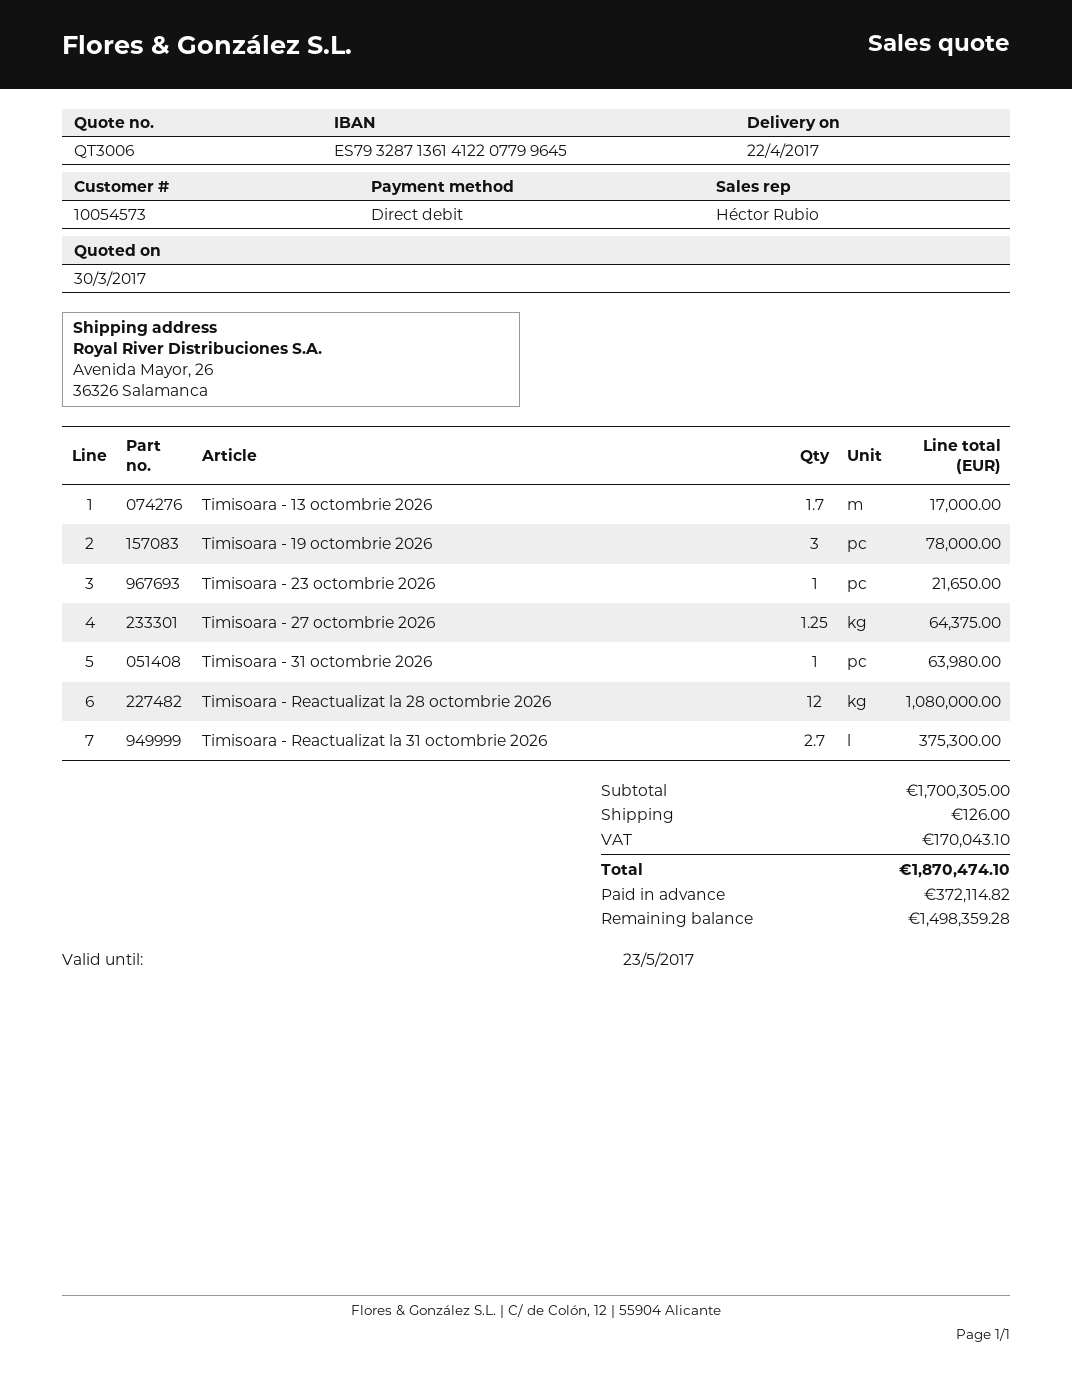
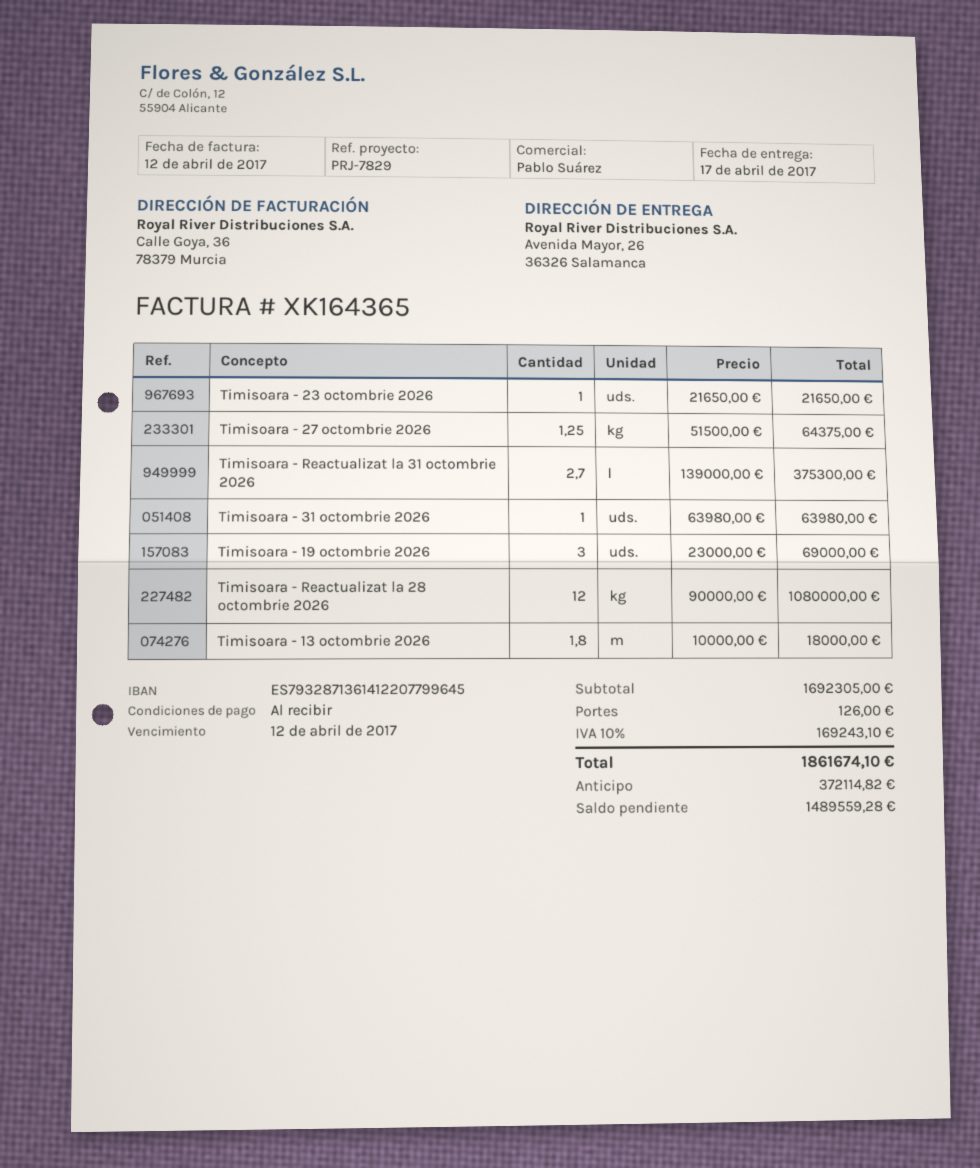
delivery date: 2017-04-22 -> 2017-04-17
sales rep: Héctor Rubio -> Pablo Suárez
Timisoara - 13 octombrie 2026: 1.7 for 17000.00 -> 1.8 for 18000.00
Timisoara - 19 octombrie 2026: 3 for 78000.00 -> 3 for 69000.00
subtotal: 1700305.00 -> 1692305.00
tax: 170043.10 -> 169243.10
total: 1870474.10 -> 1861674.10
balance: 1498359.28 -> 1489559.28

